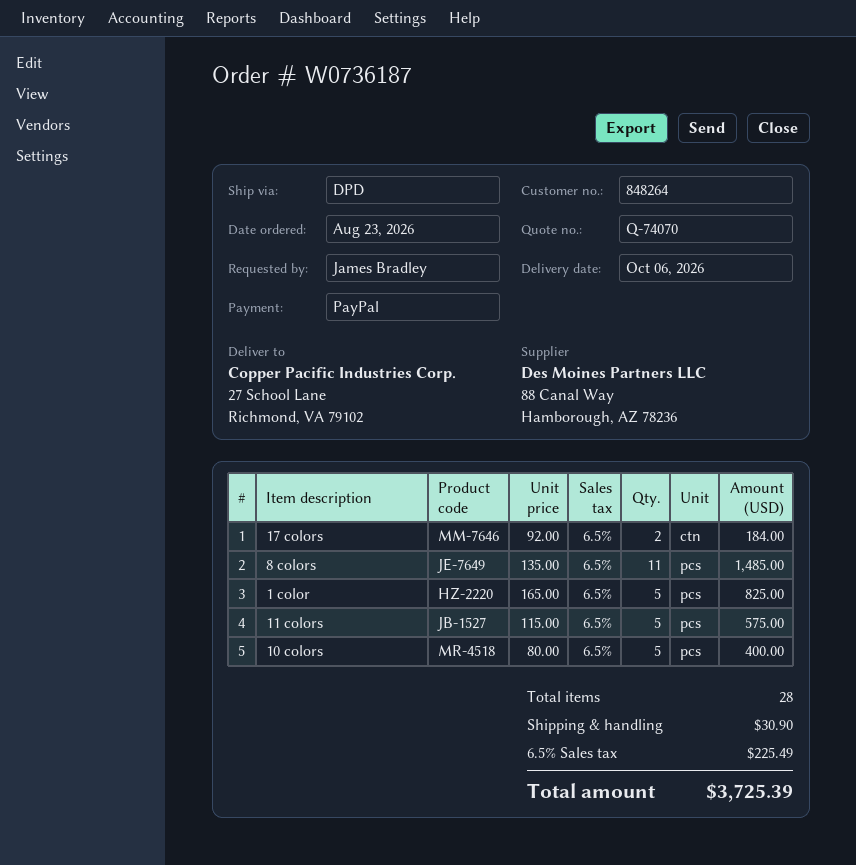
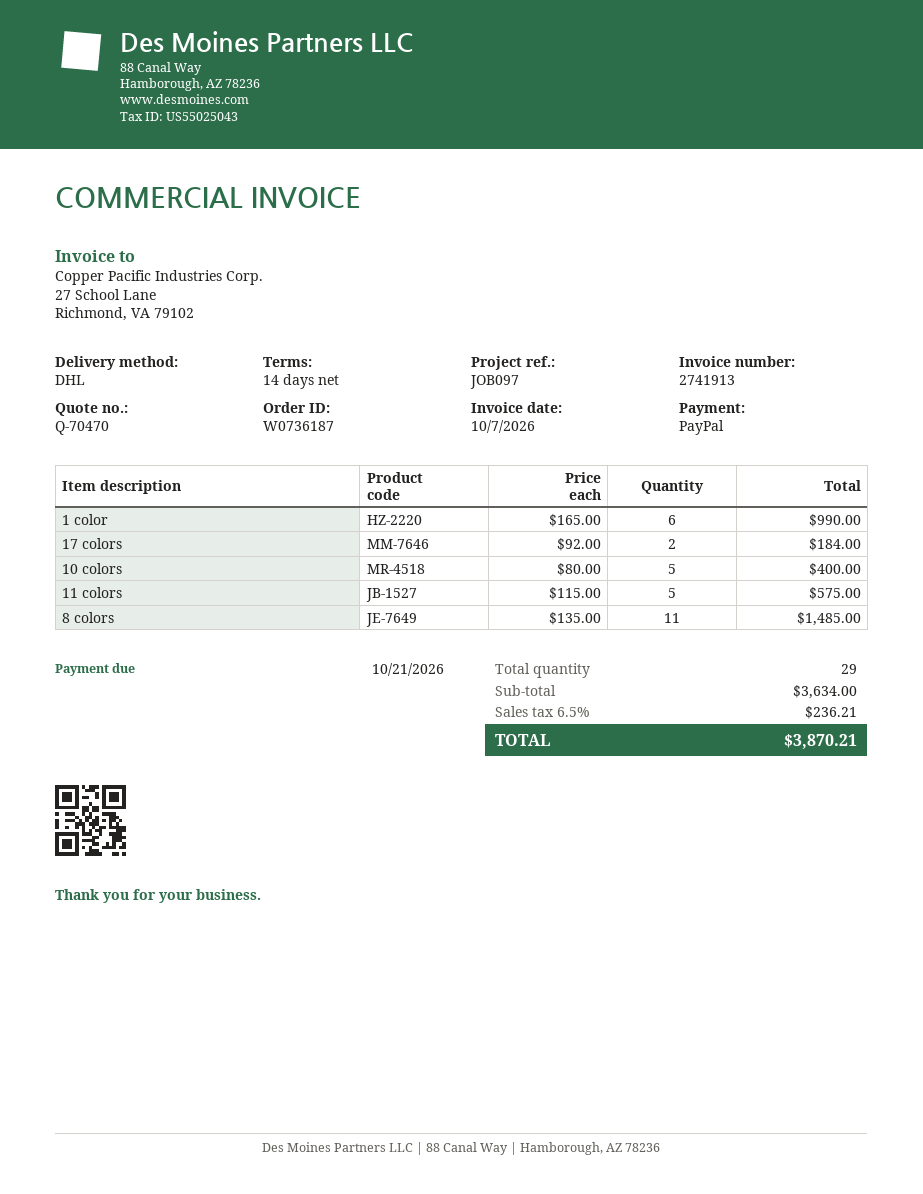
quote number: Q-74070 -> Q-70470
shipping method: DPD -> DHL
1 color: 5 x 165.00 = 825.00 -> 6 x 165.00 = 990.00
total quantity: 28 -> 29
shipping: 30.90 -> none
tax: 6.5% = 225.49 -> 6.5% = 236.21
total: 3725.39 -> 3870.21

